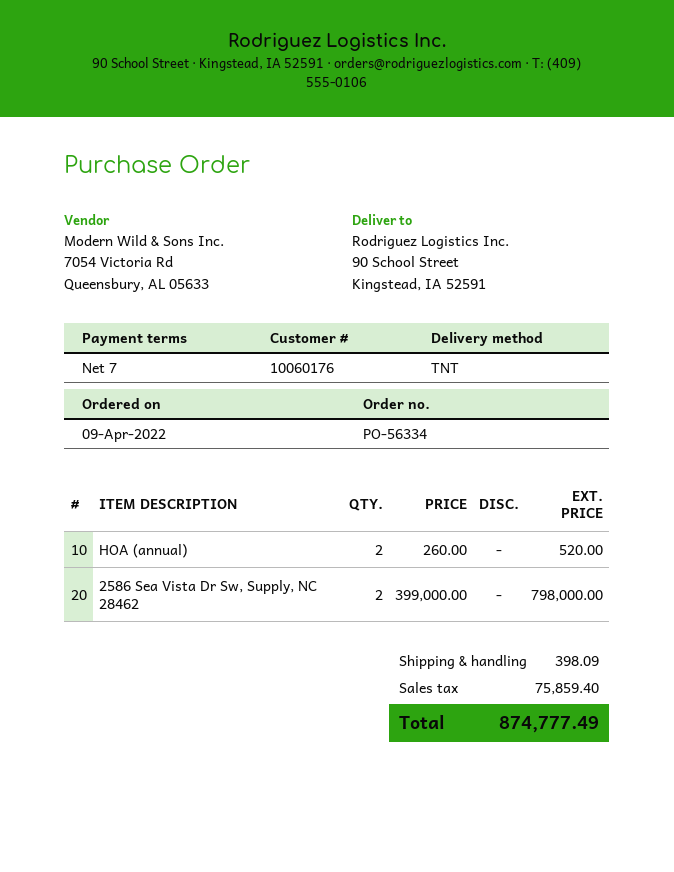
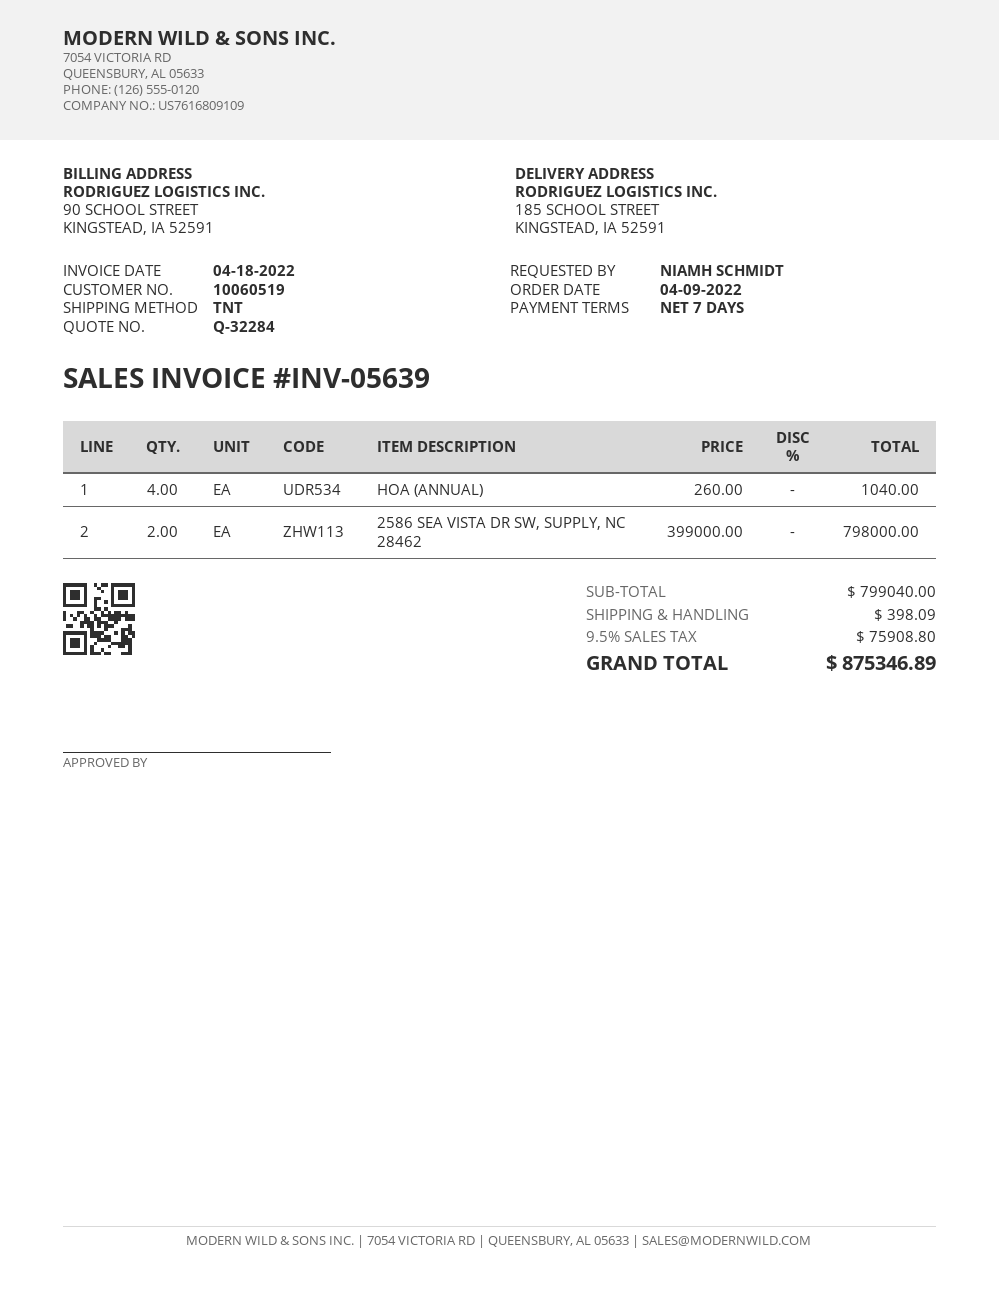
customer number: 10060176 -> 10060519
ship to: 90 School Street, Kingstead, IA 52591 -> 185 SCHOOL STREET, KINGSTEAD, IA 52591
HOA (annual): 2 x 260.00 = 520.00 -> 4 x 260.00 = 1040.00
tax: 75859.40 -> 75908.80
total: 874777.49 -> 875346.89

